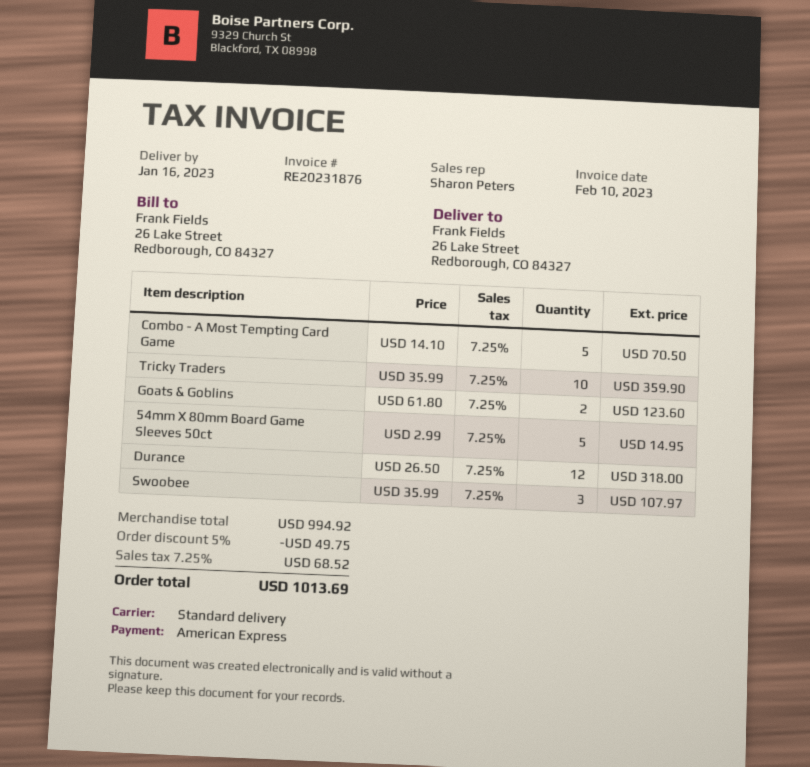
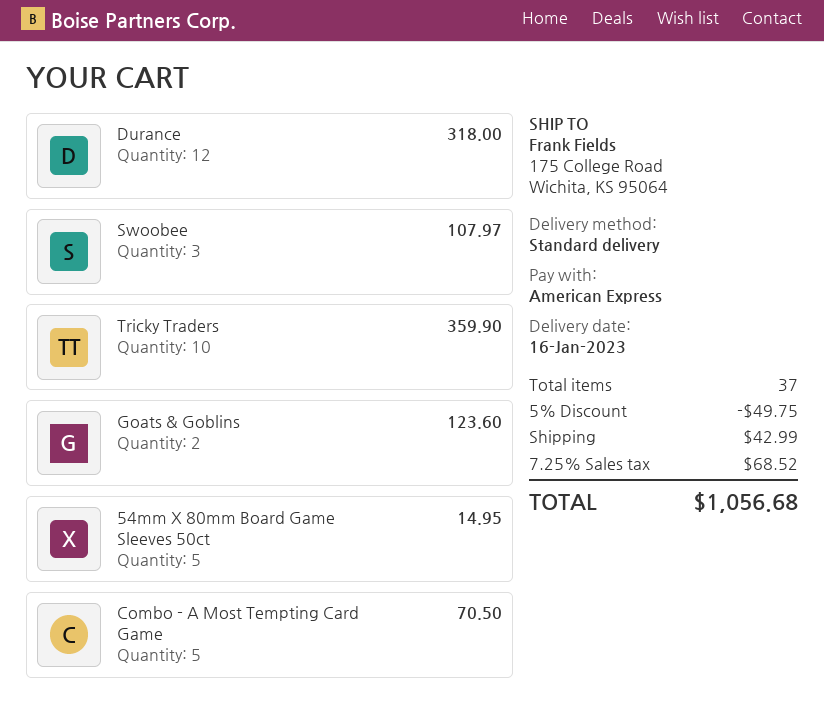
ship to: 26 Lake Street, Redborough, CO 84327 -> 175 College Road, Wichita, KS 95064
shipping: none -> 42.99
total: 1013.69 -> 1056.68

